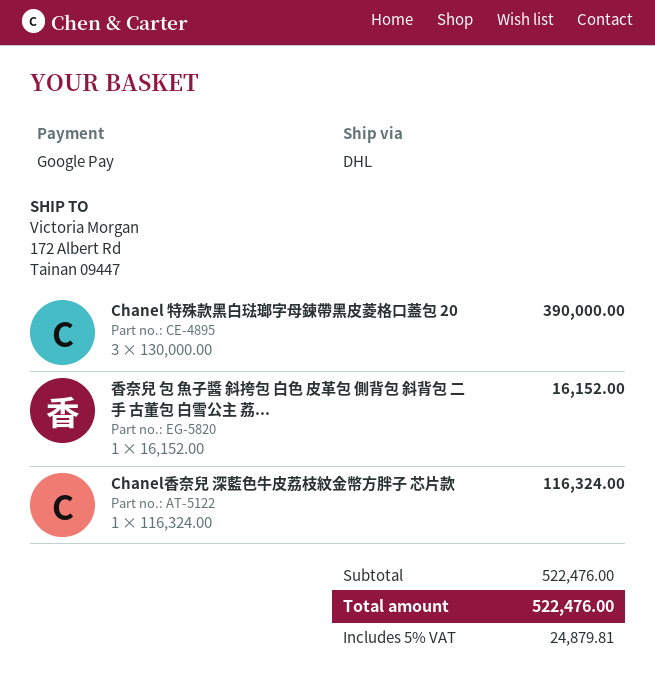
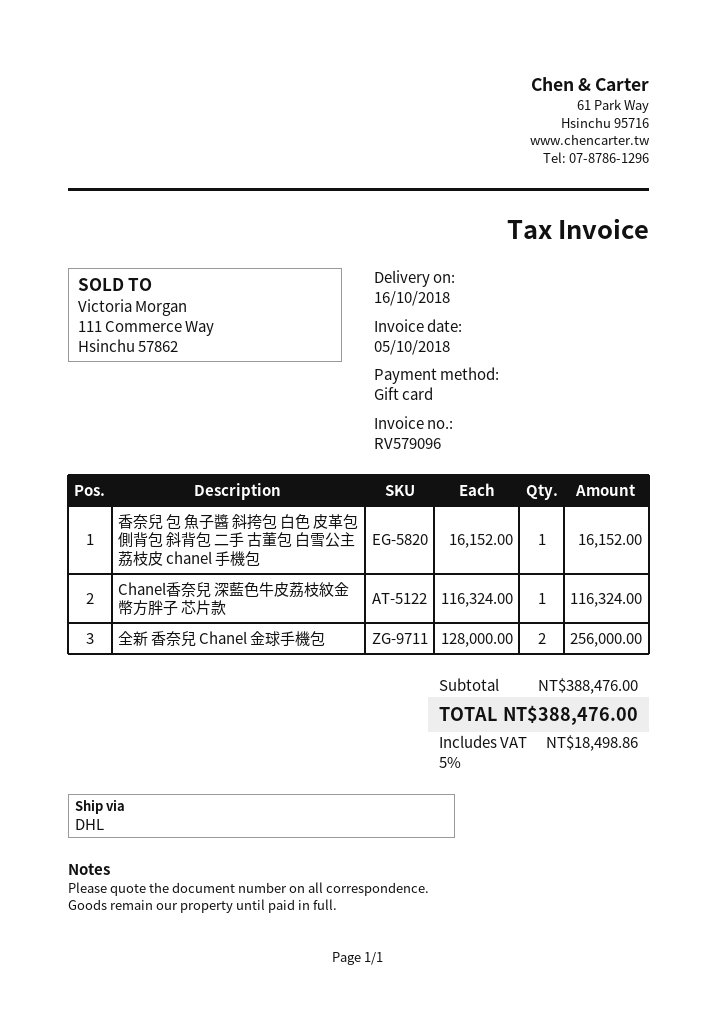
payment method: Google Pay -> gift card
Chanel 特殊款黑白琺瑯字母鍊帶黑皮菱格口蓋包 20: 3 x 130000.00 = 390000.00 -> none
全新 香奈兒 Chanel 金球手機包: none -> 2 x 128000.00 = 256000.00
subtotal: 522476.00 -> 388476.00
tax: 5% = 24879.81 -> 5% = 18498.86
total: 522476.00 -> 388476.00

